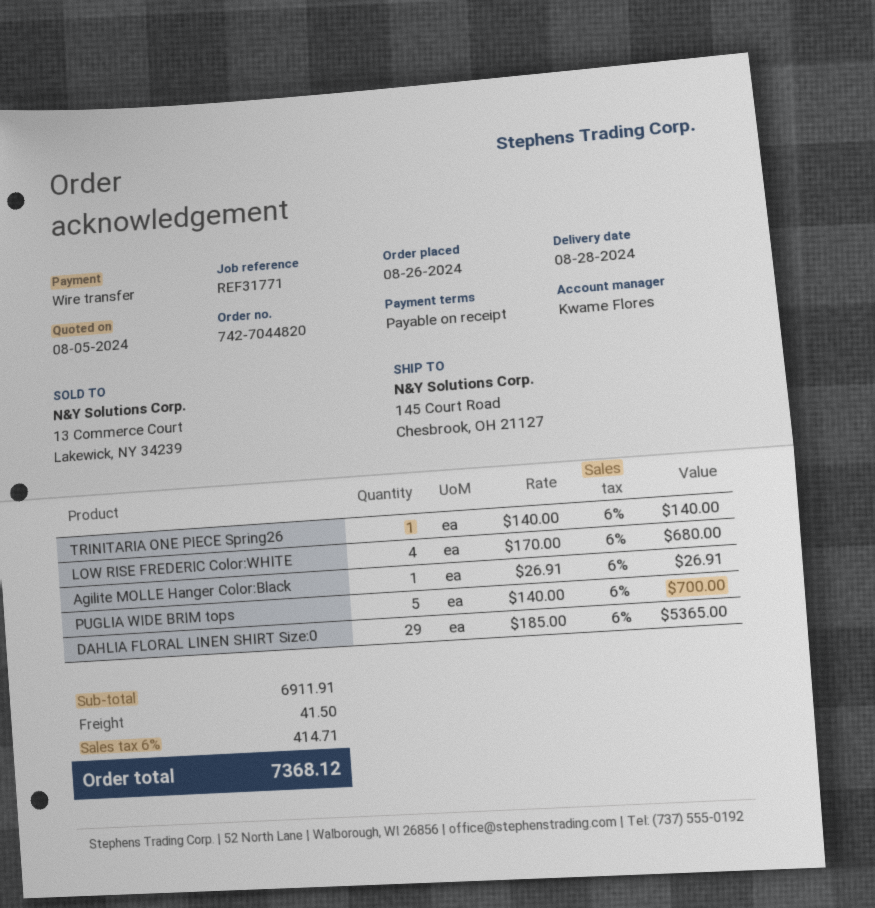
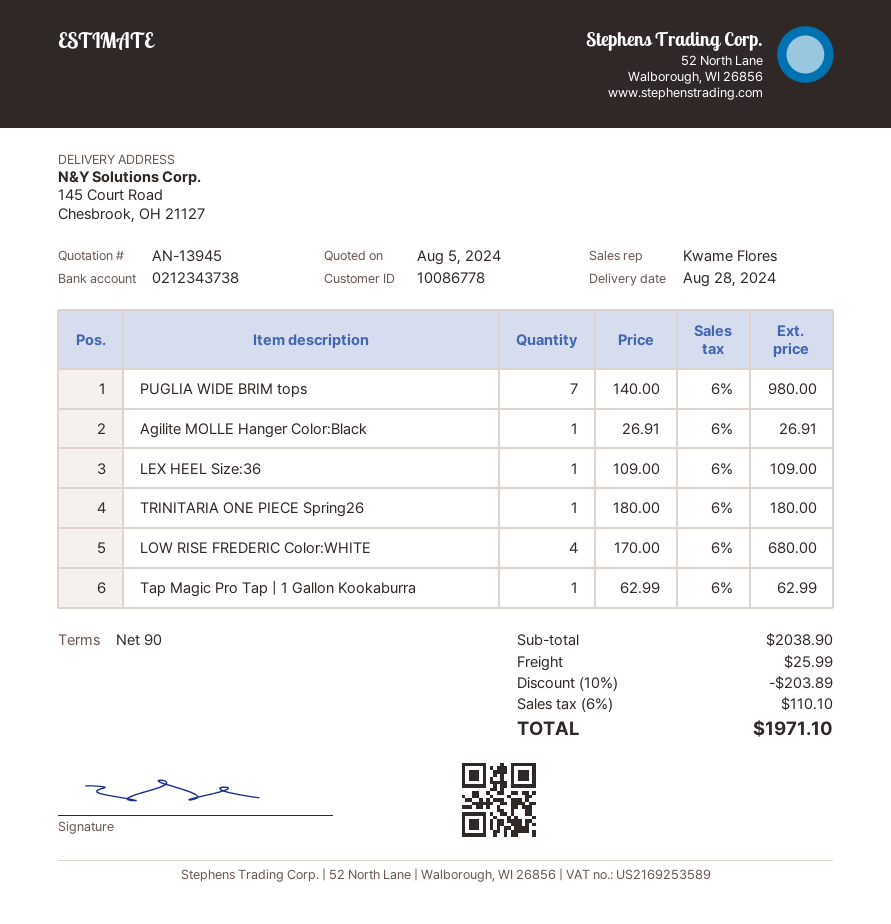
payment terms: on receipt -> 90 days
TRINITARIA ONE PIECE Spring26: 1 x 140.00 = 140.00 -> 1 x 180.00 = 180.00
PUGLIA WIDE BRIM tops: 5 x 140.00 = 700.00 -> 7 x 140.00 = 980.00
DAHLIA FLORAL LINEN SHIRT Size:0: 29 x 185.00 = 5365.00 -> none
LEX HEEL Size:36: none -> 1 x 109.00 = 109.00
Tap Magic Pro Tap | 1 Gallon Kookaburra: none -> 1 x 62.99 = 62.99
subtotal: 6911.91 -> 2038.90
discount: none -> 10% = 203.89
shipping: 41.50 -> 25.99
tax: 6% = 414.71 -> 6% = 110.10
total: 7368.12 -> 1971.10

